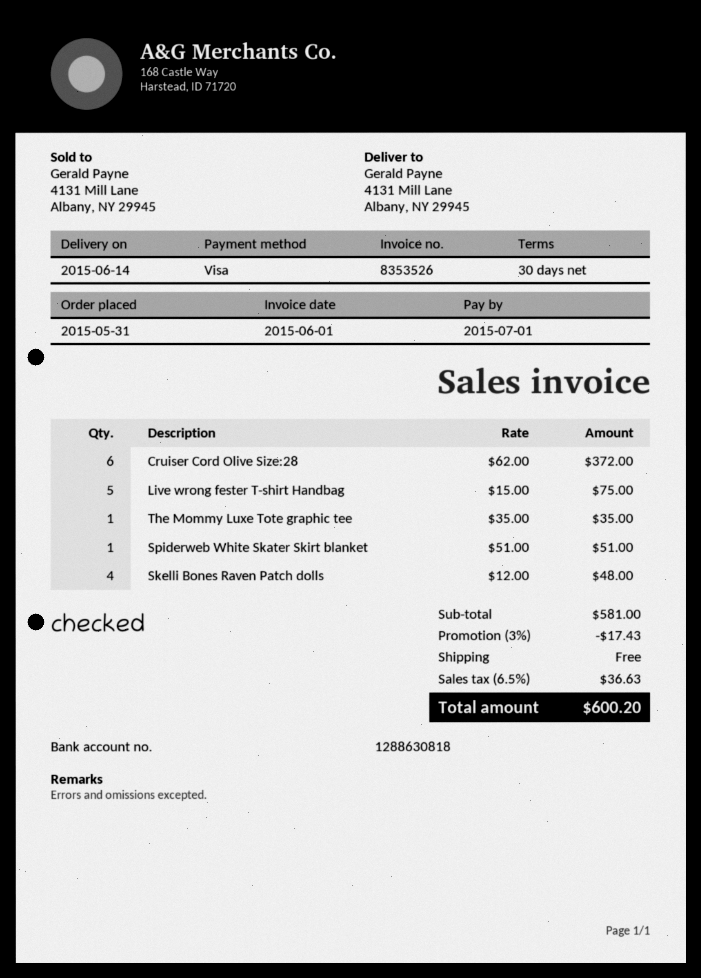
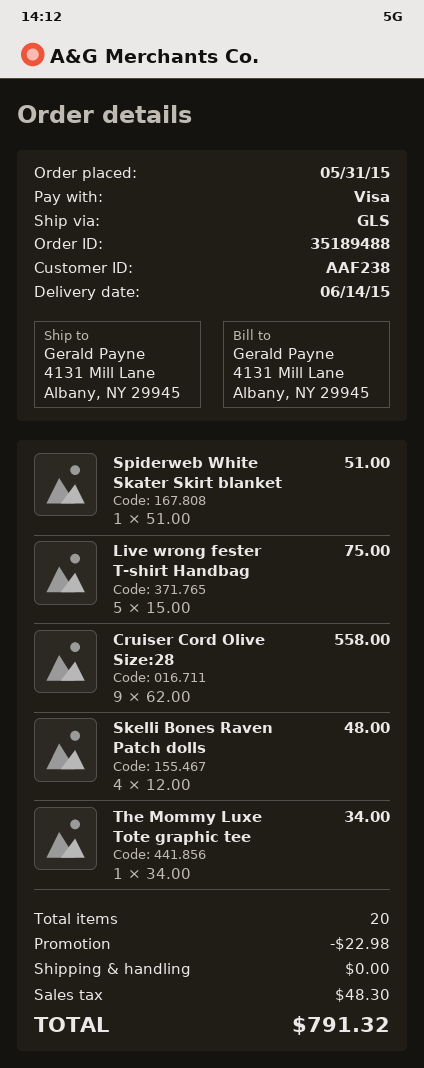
Cruiser Cord Olive Size:28: 6 x 62.00 = 372.00 -> 9 x 62.00 = 558.00
The Mommy Luxe Tote graphic tee: 1 x 35.00 = 35.00 -> 1 x 34.00 = 34.00
discount: 17.43 -> 22.98
tax: 36.63 -> 48.30
total: 600.20 -> 791.32

